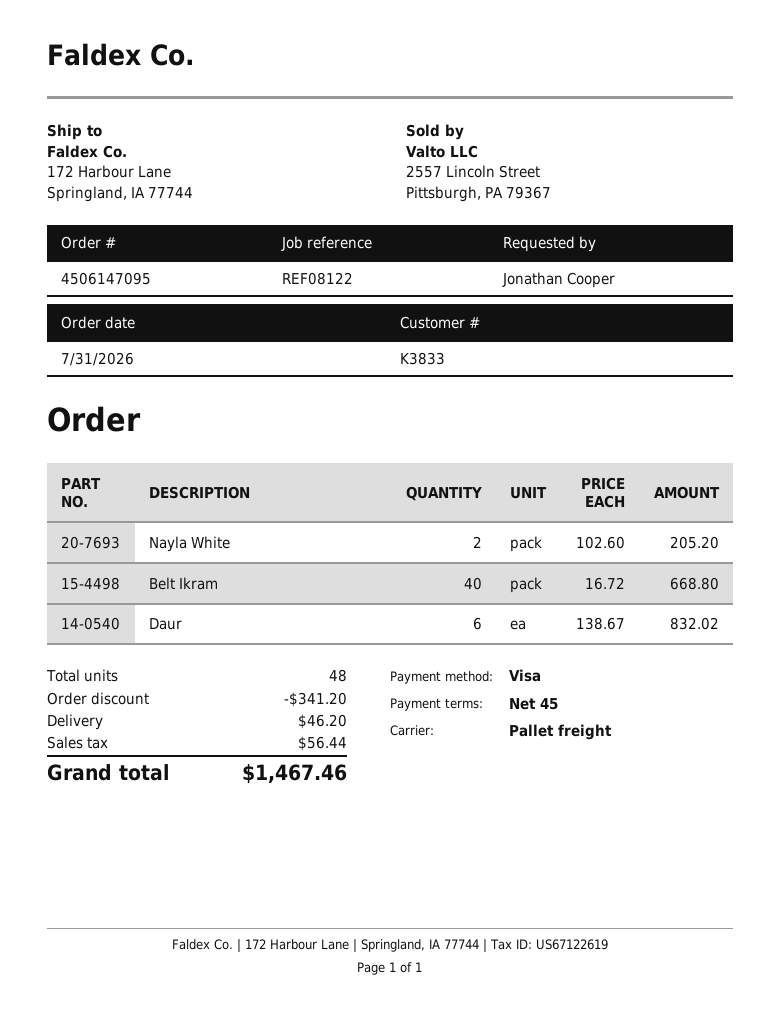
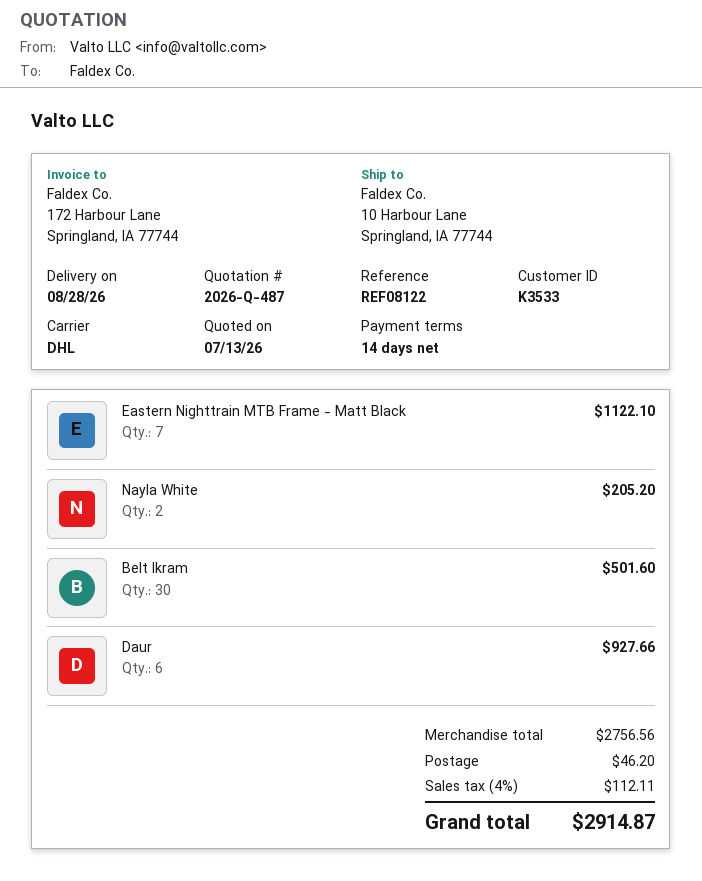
payment terms: 45 days -> 14 days
customer number: K3833 -> K3533
shipping method: pallet freight -> DHL
ship to: 172 Harbour Lane, Springland, IA 77744 -> 10 Harbour Lane, Springland, IA 77744
Belt Ikram: 40 for 668.80 -> 30 for 501.60
Daur: 6 for 832.02 -> 6 for 927.66
Eastern Nighttrain MTB Frame - Matt Black: none -> 7 for 1122.10
discount: 341.20 -> none
tax: 56.44 -> 112.11
total: 1467.46 -> 2914.87

